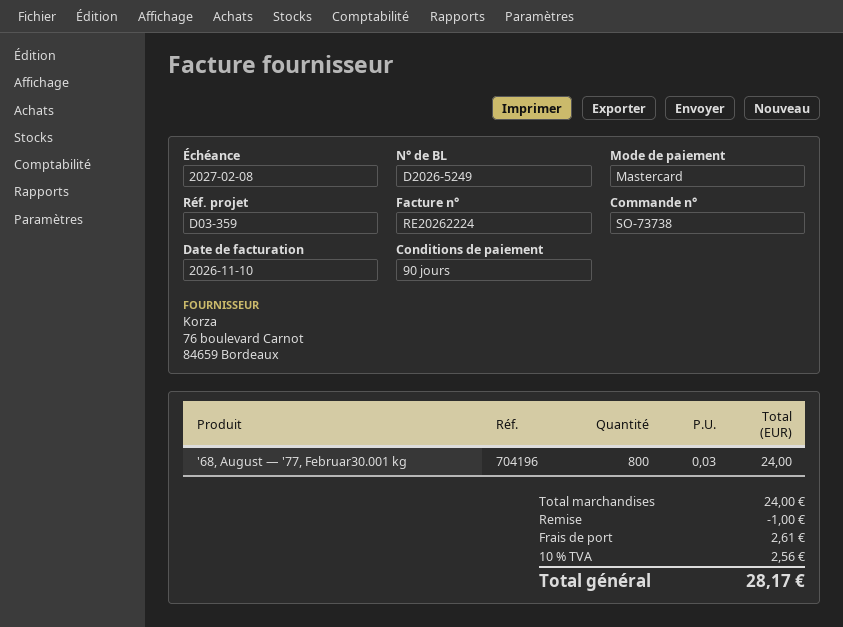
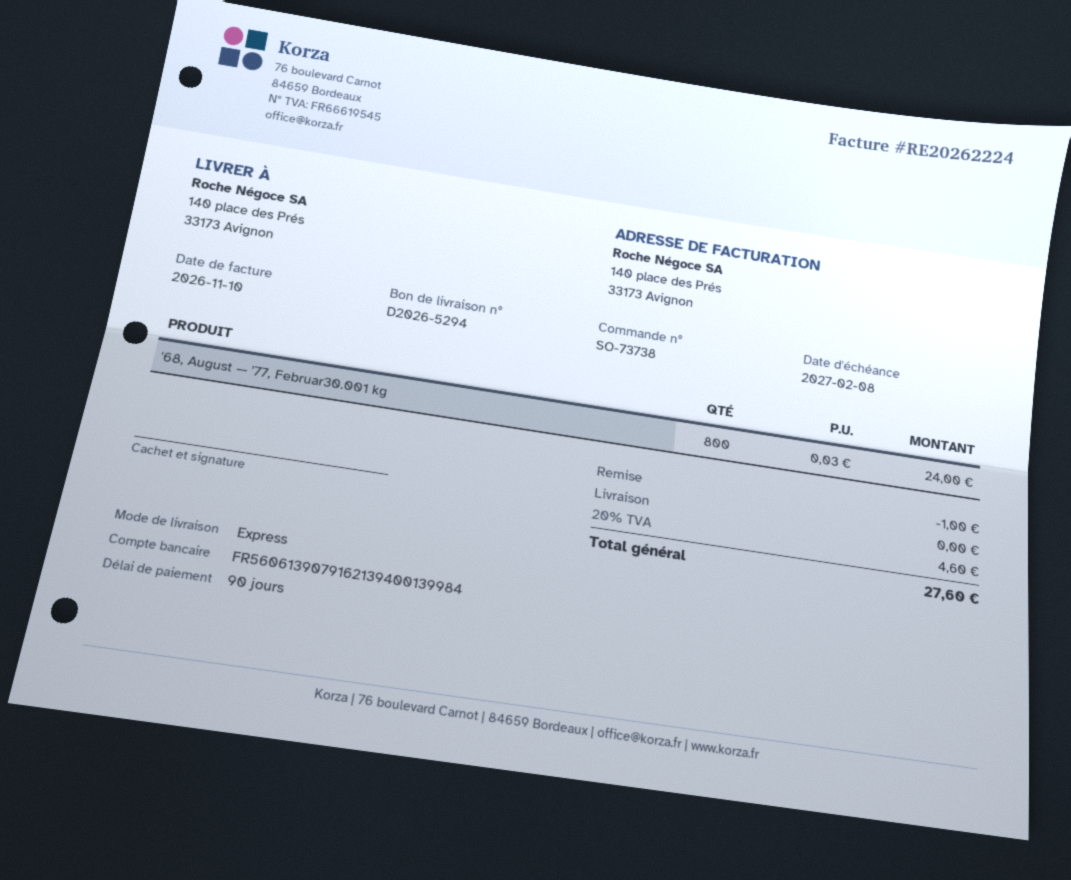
delivery note number: D2026-5249 -> D2026-5294
shipping: 2.61 -> 0.00
tax: 10% = 2.56 -> 20% = 4.60
total: 28.17 -> 27.60

